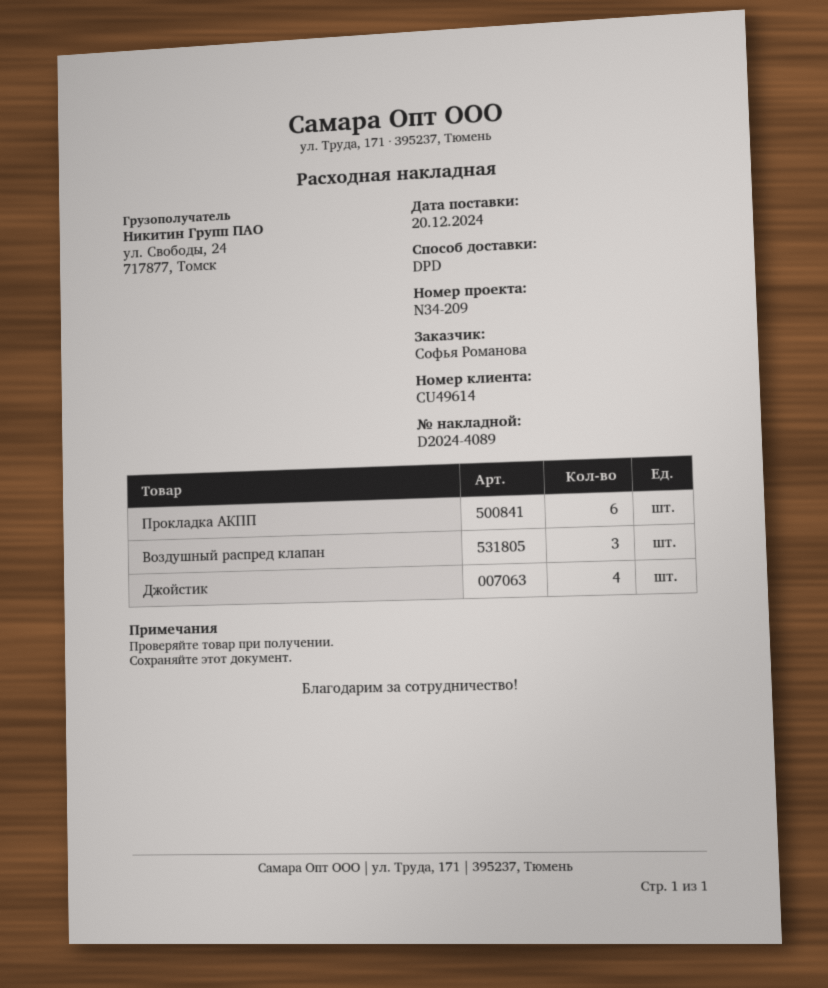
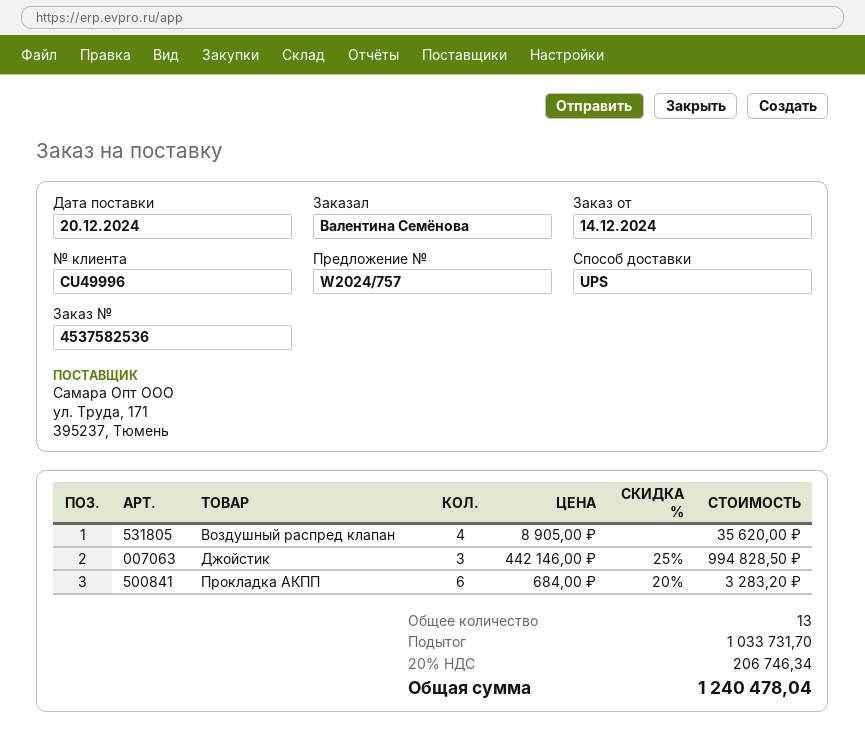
customer number: CU49614 -> CU49996
ordered by: Софья Романова -> Валентина Семёнова
shipping method: DPD -> UPS
Воздушный распред клапан: 3 -> 4
Джойстик: 4 -> 3

